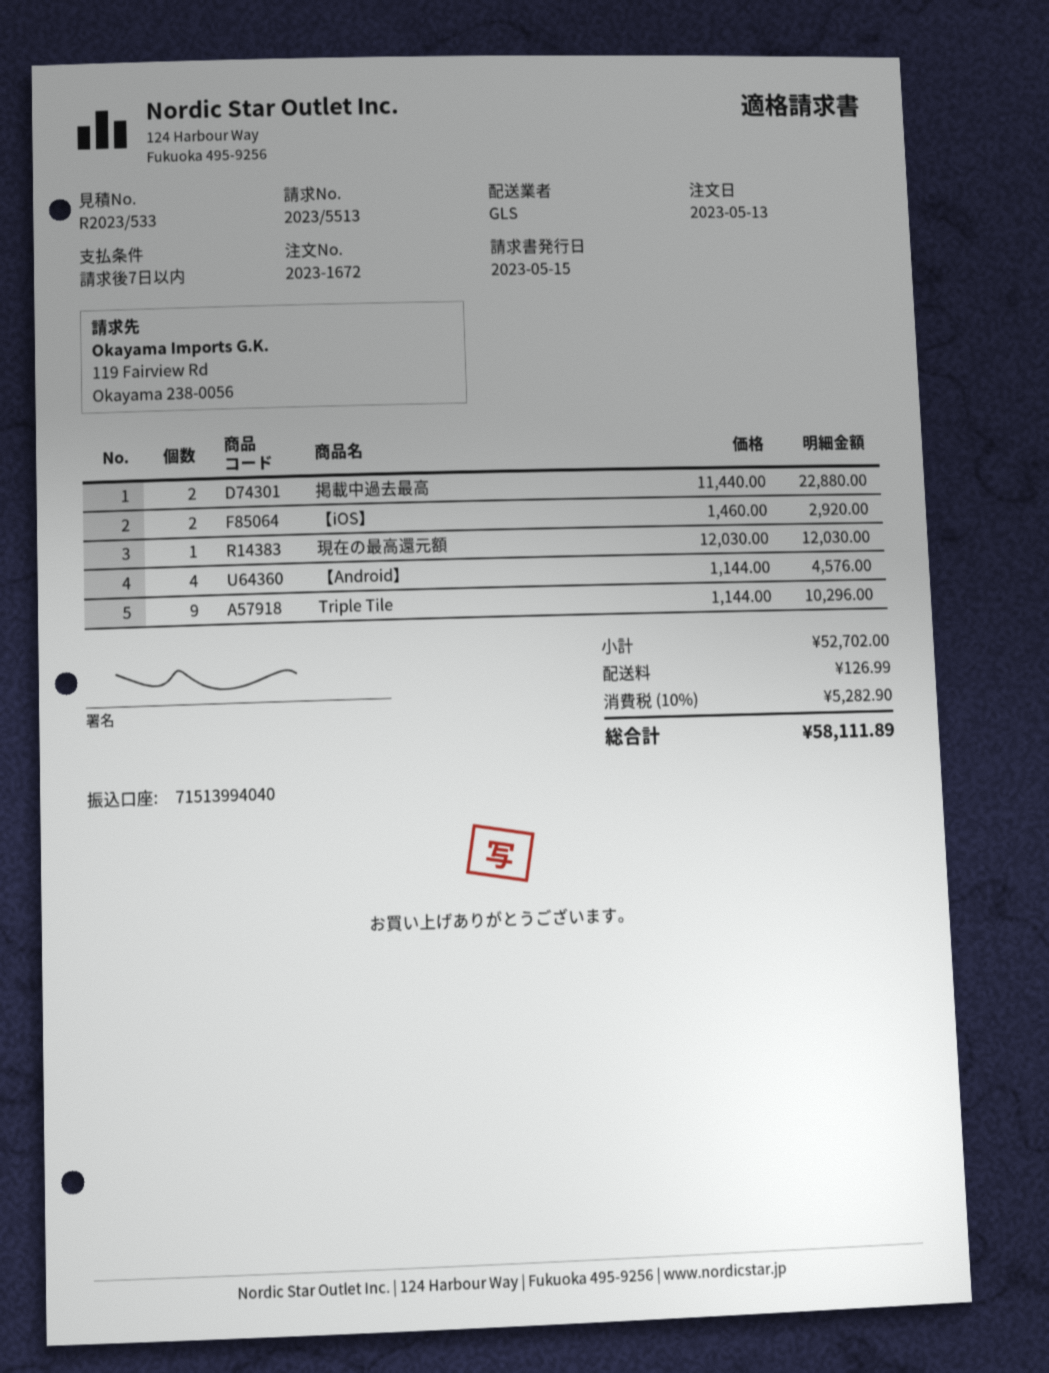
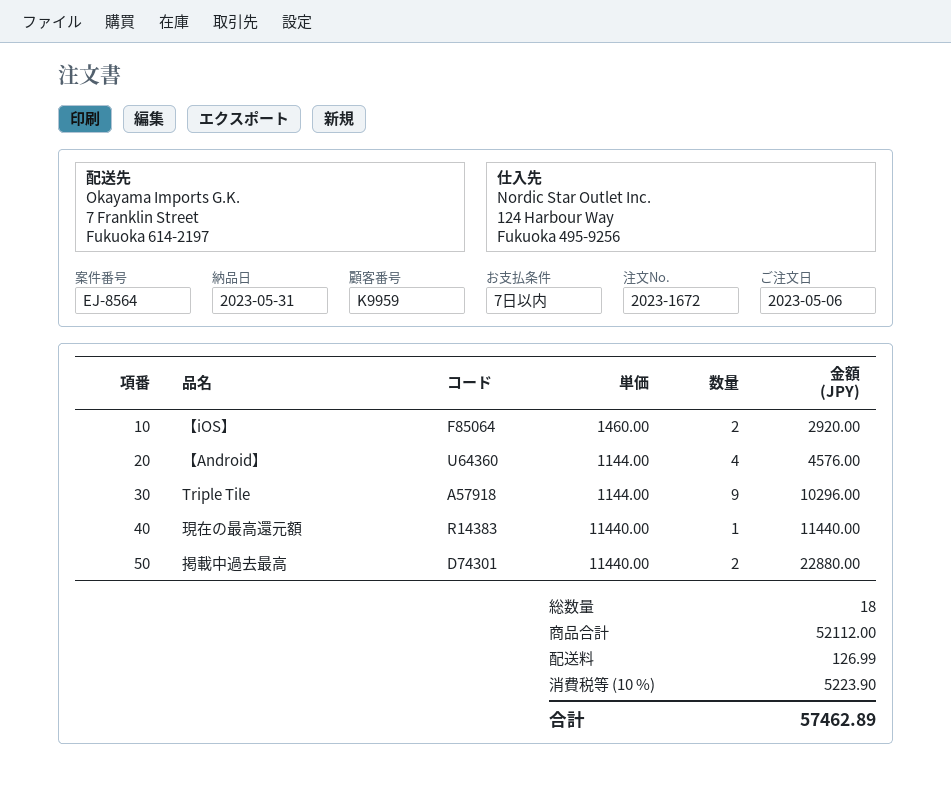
order date: 2023-05-13 -> 2023-05-06
現在の最高還元額: 1 x 12030.00 = 12030.00 -> 1 x 11440.00 = 11440.00
subtotal: 52702.00 -> 52112.00
tax: 10% = 5282.90 -> 10% = 5223.90
total: 58111.89 -> 57462.89

